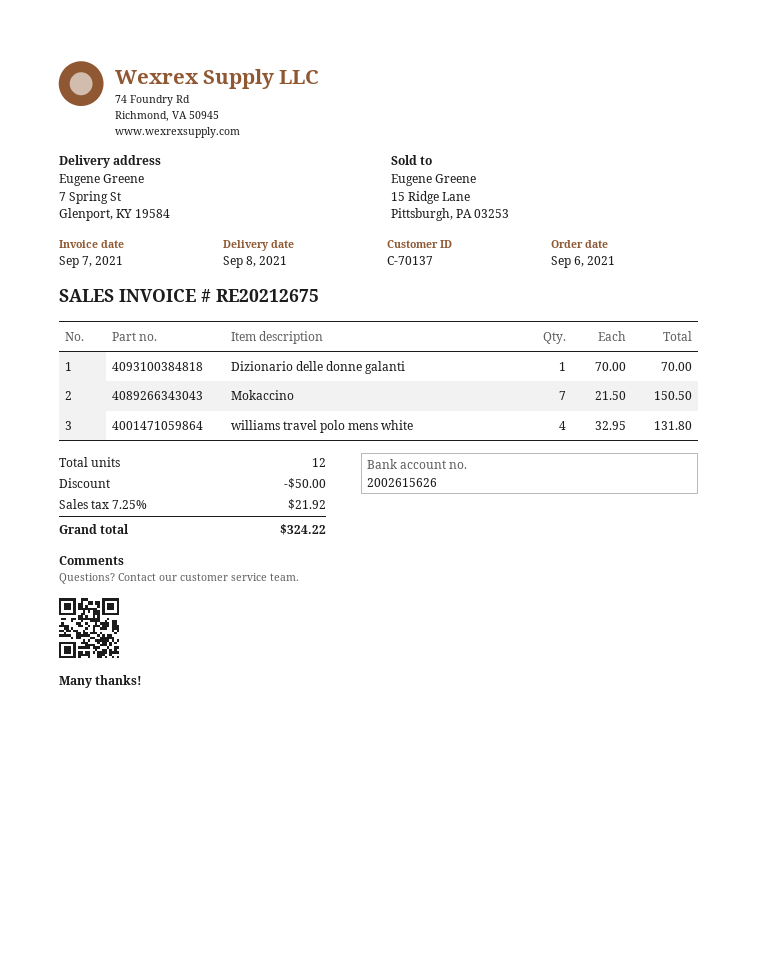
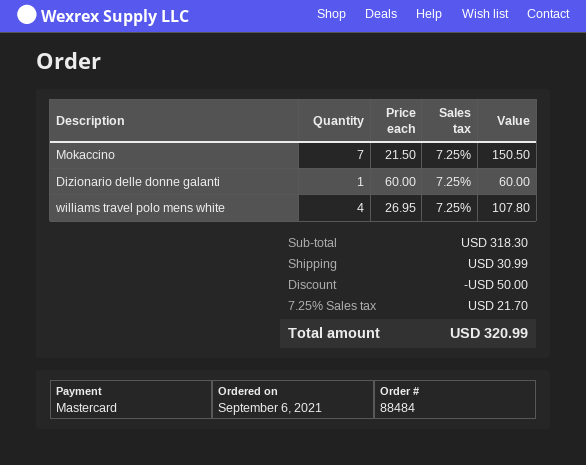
Dizionario delle donne galanti: 1 x 70.00 = 70.00 -> 1 x 60.00 = 60.00
williams travel polo mens white: 4 x 32.95 = 131.80 -> 4 x 26.95 = 107.80
shipping: none -> 30.99
tax: 7.25% = 21.92 -> 7.25% = 21.70
total: 324.22 -> 320.99

